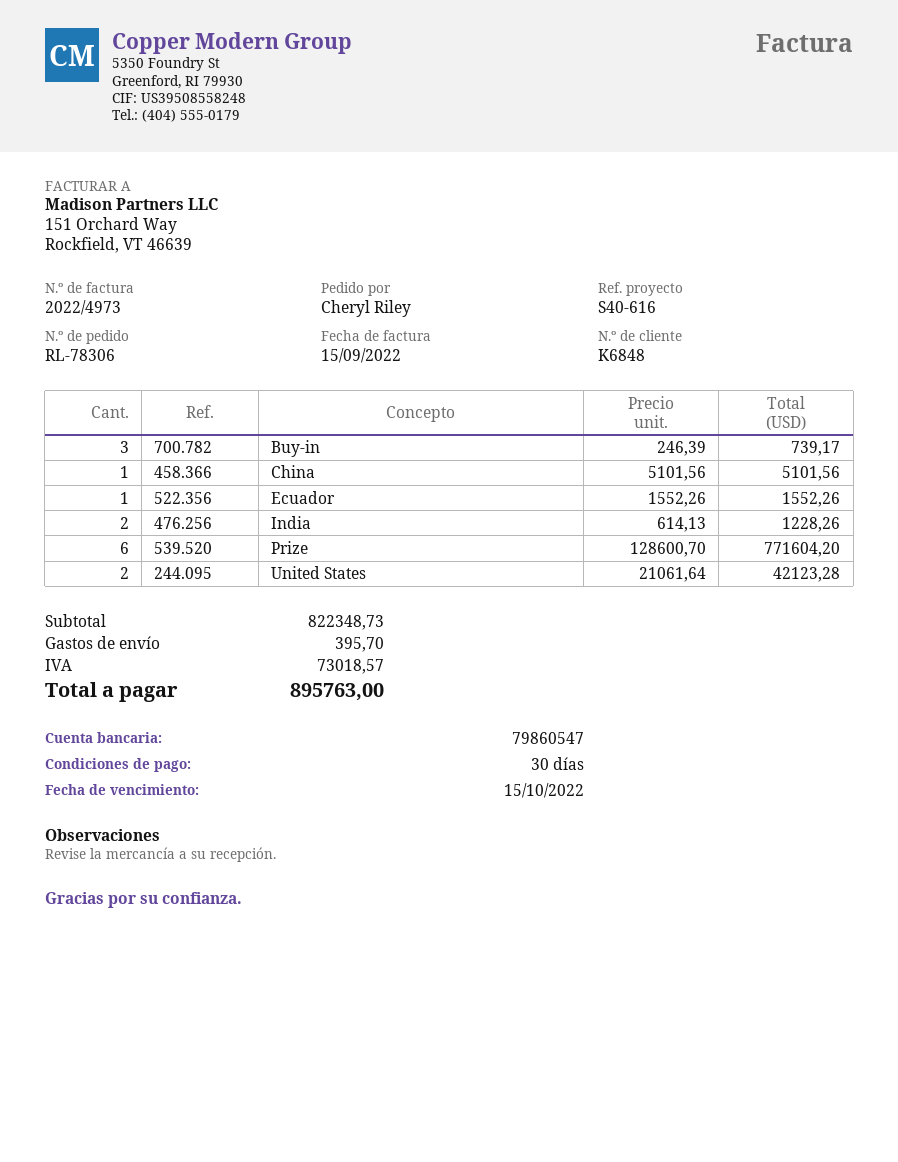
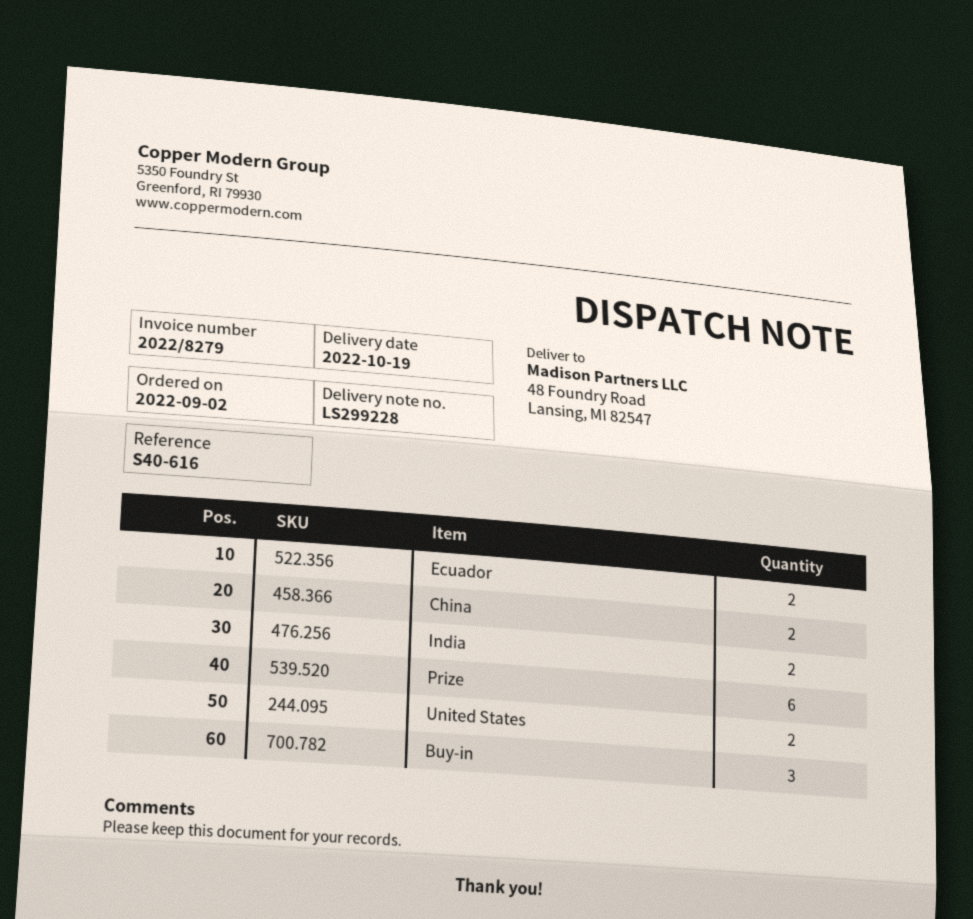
invoice number: 2022/4973 -> 2022/8279
China: 1 -> 2
Ecuador: 1 -> 2

